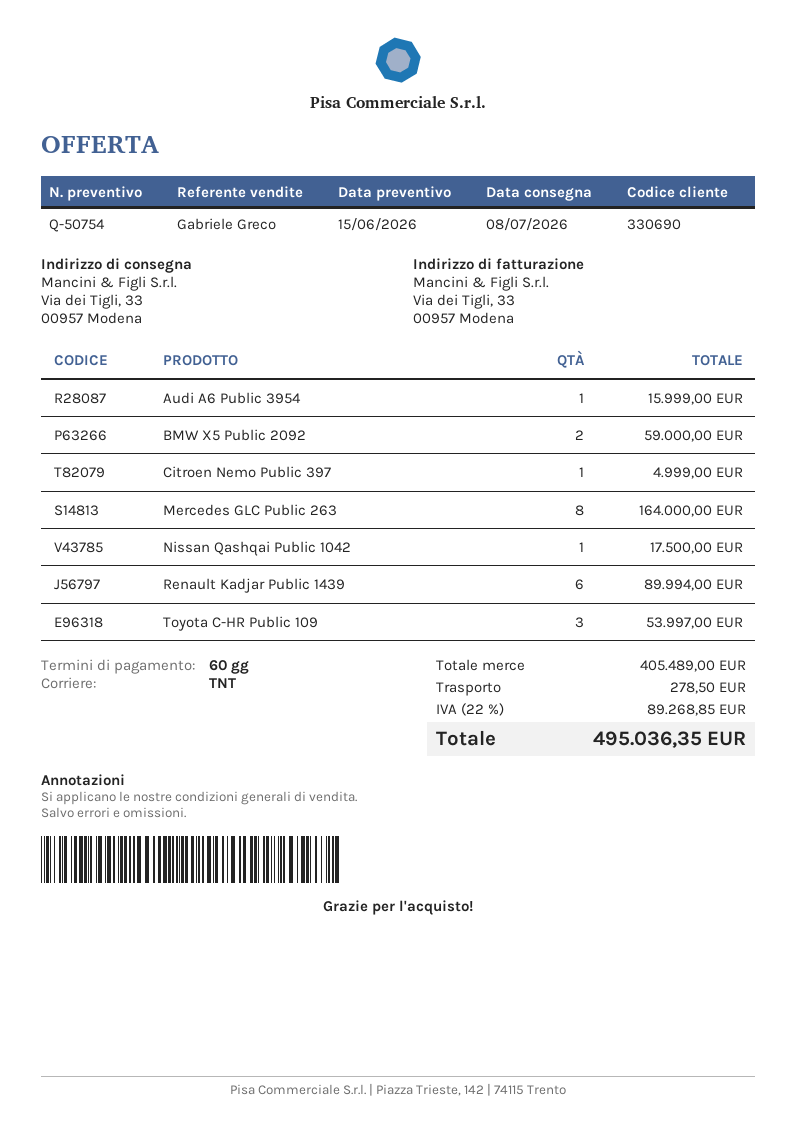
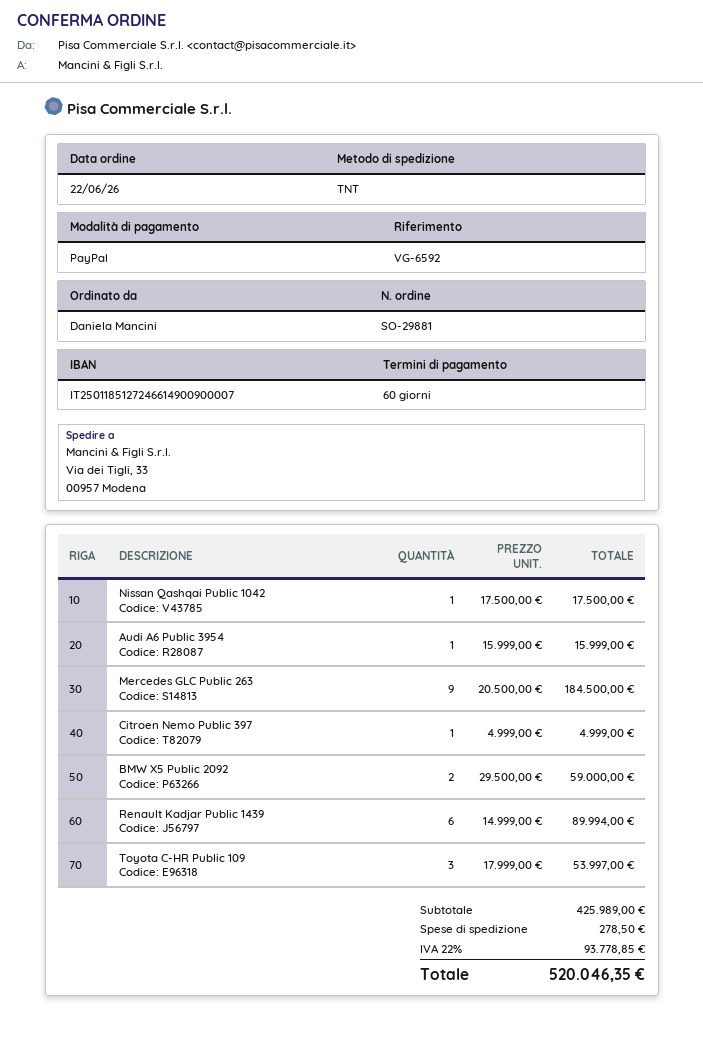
Mercedes GLC Public 263: 8 for 164000.00 -> 9 for 184500.00
subtotal: 405489.00 -> 425989.00
tax: 22% = 89268.85 -> 22% = 93778.85
total: 495036.35 -> 520046.35

